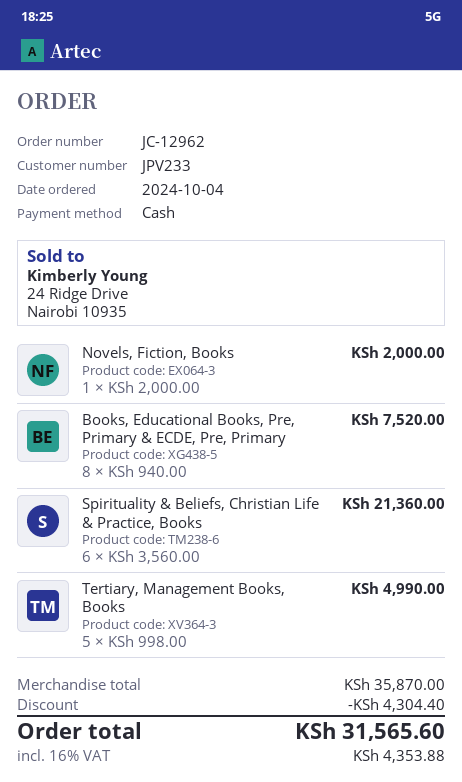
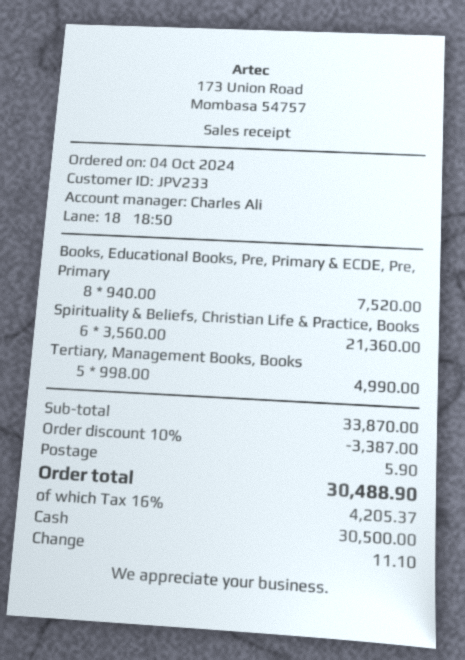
Novels, Fiction, Books: 1 x 2000.00 = 2000.00 -> none
subtotal: 35870.00 -> 33870.00
discount: 4304.40 -> 3387.00
shipping: none -> 5.90
tax: 16% = 4353.88 -> 16% = 4205.37
total: 31565.60 -> 30488.90

